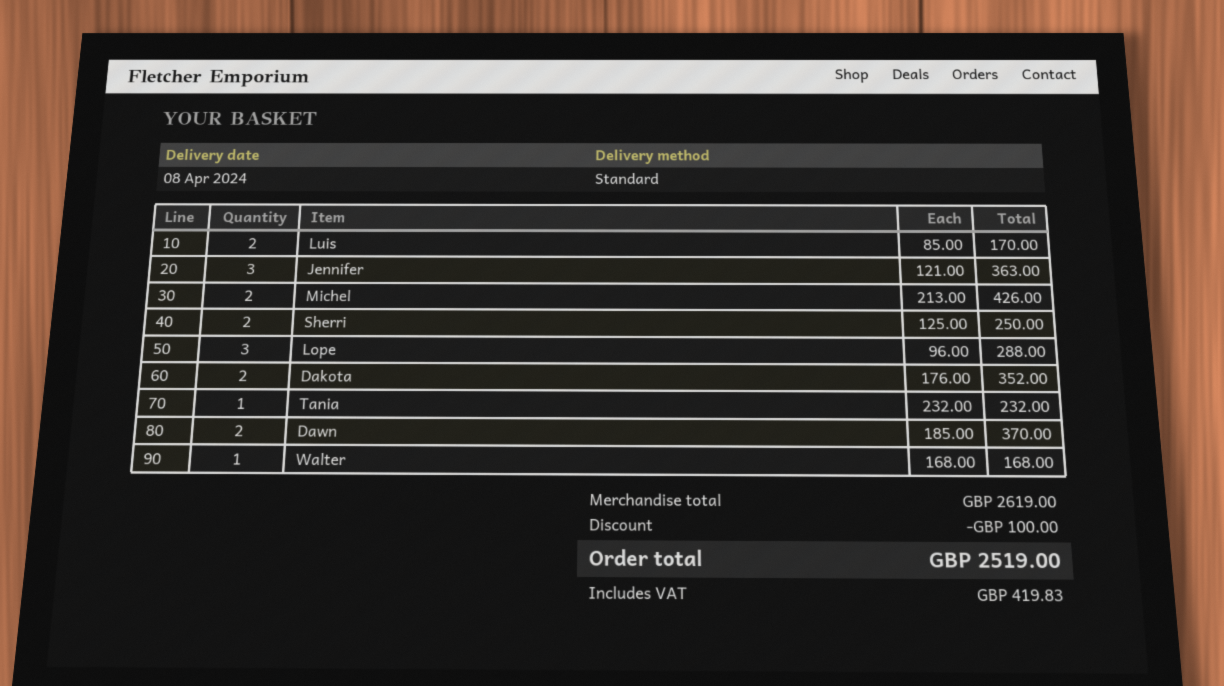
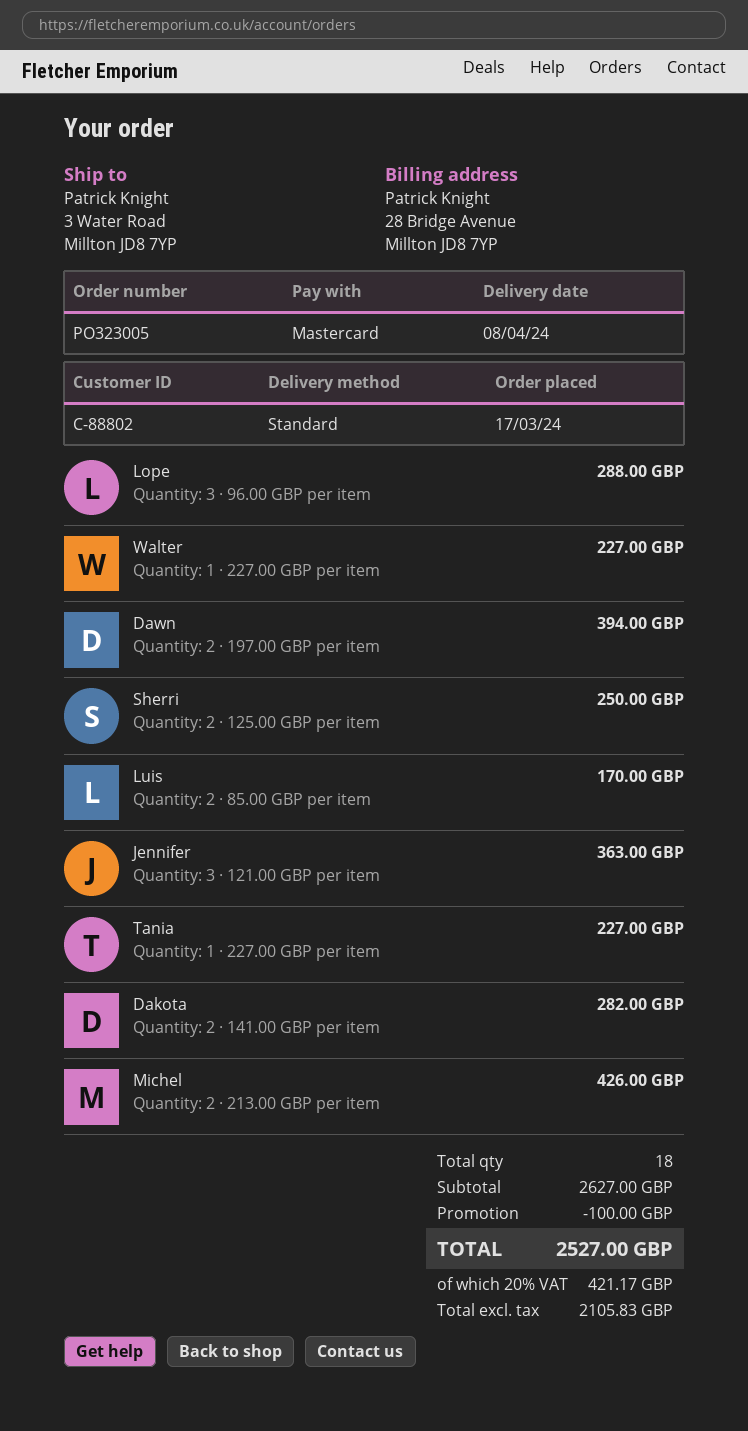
Dakota: 2 x 176.00 = 352.00 -> 2 x 141.00 = 282.00
Tania: 1 x 232.00 = 232.00 -> 1 x 227.00 = 227.00
Dawn: 2 x 185.00 = 370.00 -> 2 x 197.00 = 394.00
Walter: 1 x 168.00 = 168.00 -> 1 x 227.00 = 227.00
subtotal: 2619.00 -> 2627.00
tax: 419.83 -> 421.17
total: 2519.00 -> 2527.00

